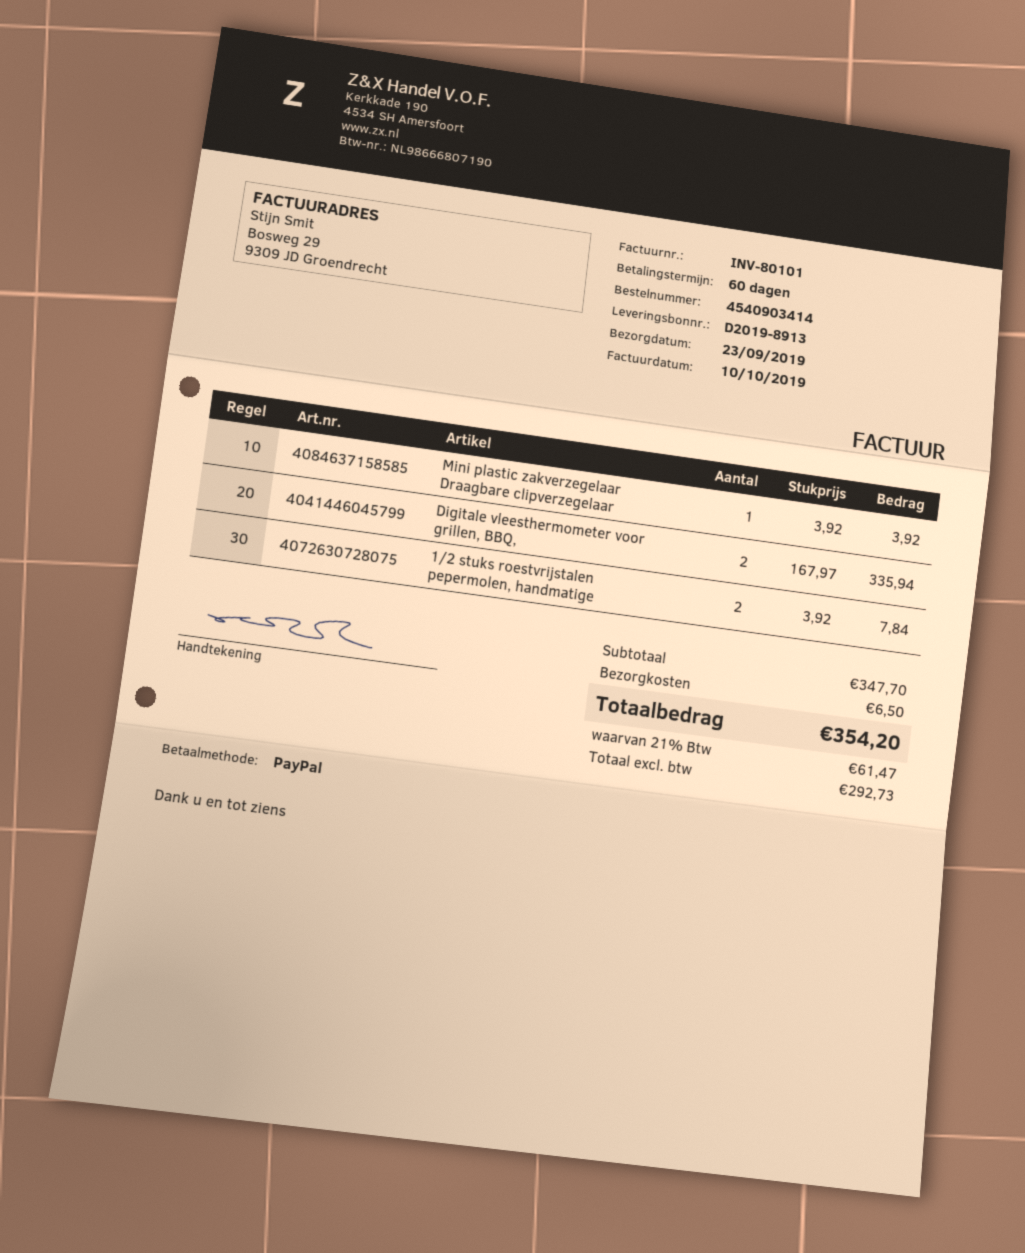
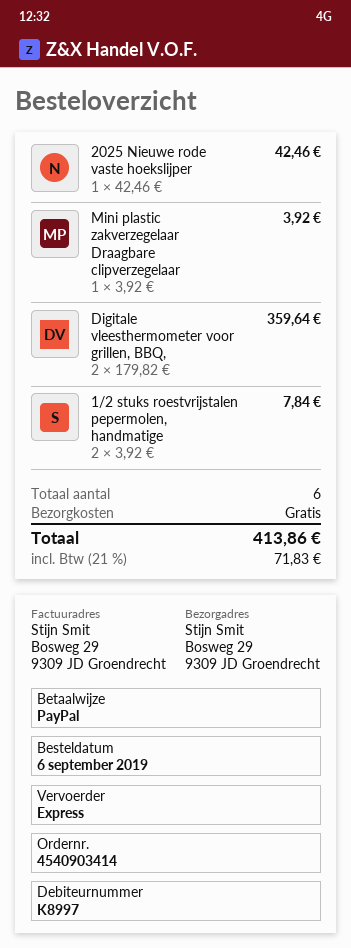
Digitale vleesthermometer voor grillen, BBQ,: 2 x 167.97 = 335.94 -> 2 x 179.82 = 359.64
2025 Nieuwe rode vaste hoekslijper: none -> 1 x 42.46 = 42.46
shipping: 6.50 -> 0.00
tax: 21% = 61.47 -> 21% = 71.83
total: 354.20 -> 413.86

